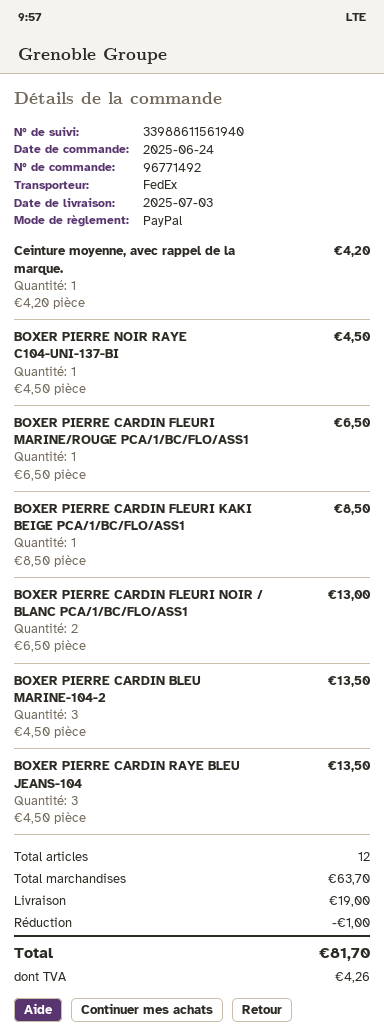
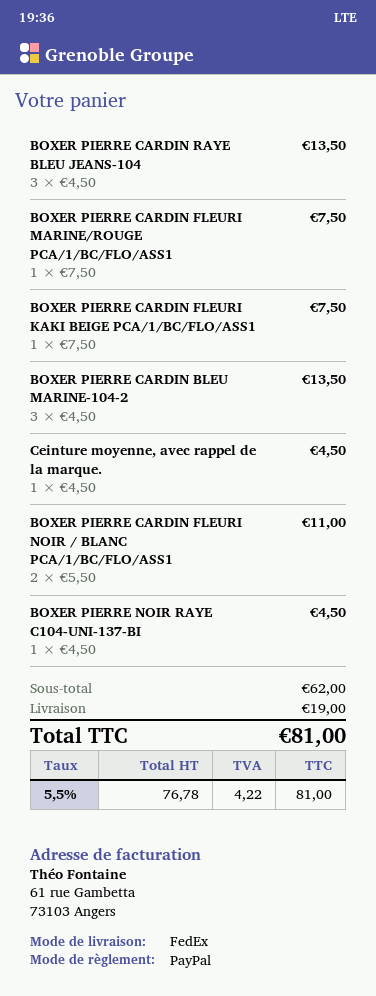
Ceinture moyenne, avec rappel de la marque.: 1 x 4.20 = 4.20 -> 1 x 4.50 = 4.50
BOXER PIERRE CARDIN FLEURI MARINE/ROUGE PCA/1/BC/FLO/ASS1: 1 x 6.50 = 6.50 -> 1 x 7.50 = 7.50
BOXER PIERRE CARDIN FLEURI KAKI BEIGE PCA/1/BC/FLO/ASS1: 1 x 8.50 = 8.50 -> 1 x 7.50 = 7.50
BOXER PIERRE CARDIN FLEURI NOIR / BLANC PCA/1/BC/FLO/ASS1: 2 x 6.50 = 13.00 -> 2 x 5.50 = 11.00
subtotal: 63.70 -> 62.00
discount: 1.00 -> none
tax: 4.26 -> 4.22
total: 81.70 -> 81.00

